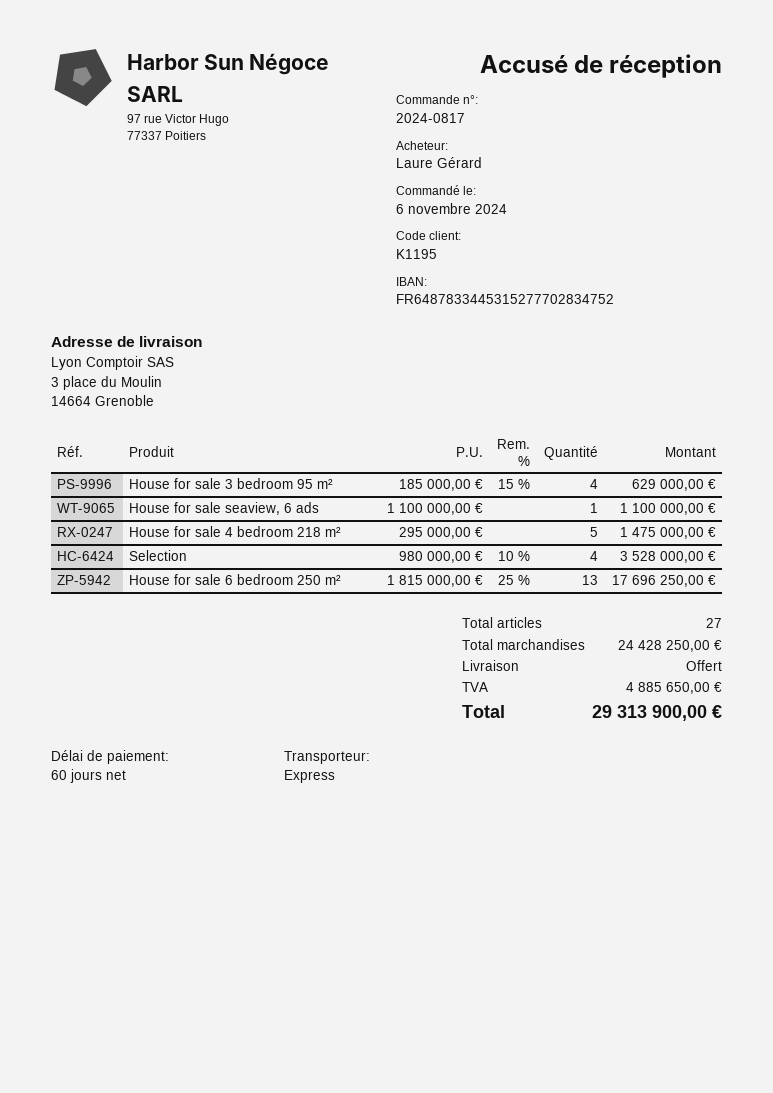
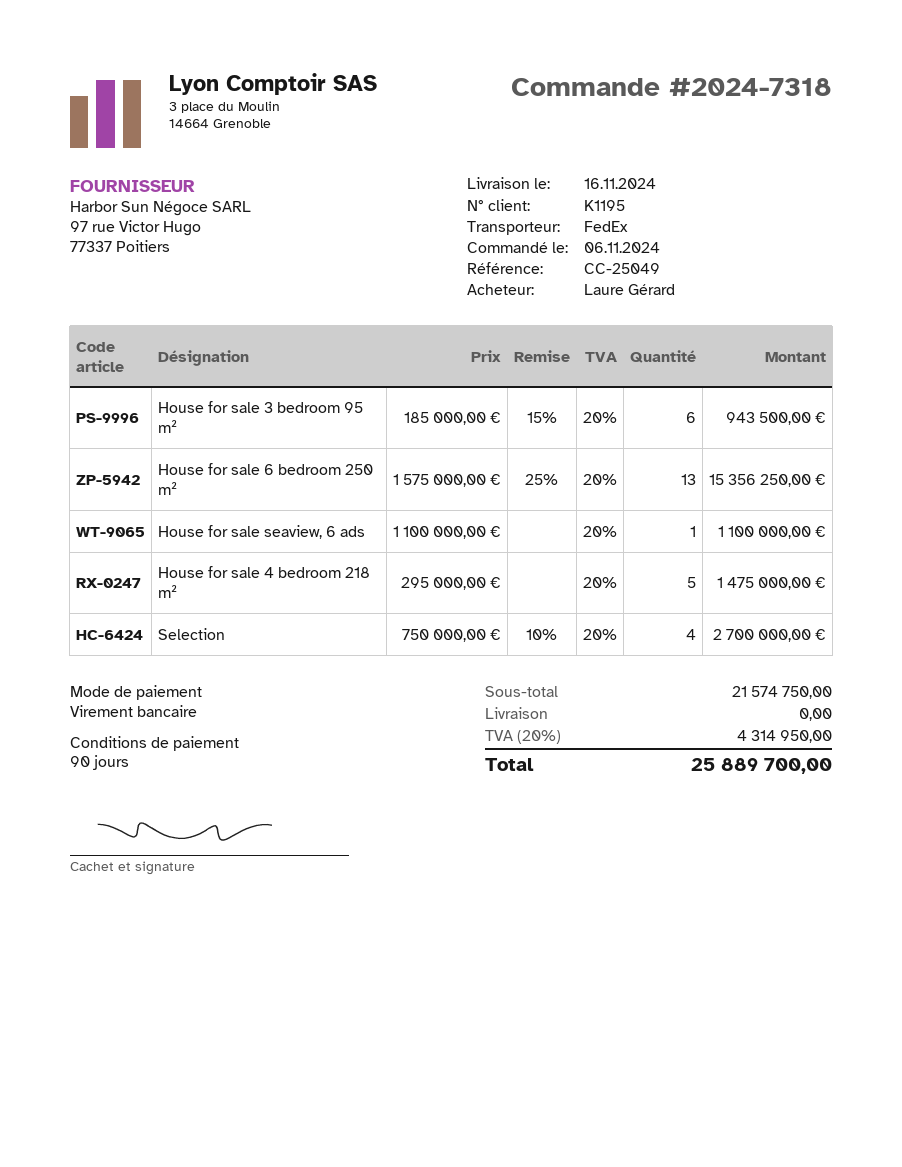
order number: 2024-0817 -> 2024-7318
payment terms: 60 days -> 90 days
shipping method: express -> FedEx
House for sale 3 bedroom 95 m²: 4 x 185000.00 - 15% = 629000.00 -> 6 x 185000.00 - 15% = 943500.00
Selection: 4 x 980000.00 - 10% = 3528000.00 -> 4 x 750000.00 - 10% = 2700000.00
House for sale 6 bedroom 250 m²: 13 x 1815000.00 - 25% = 17696250.00 -> 13 x 1575000.00 - 25% = 15356250.00
subtotal: 24428250.00 -> 21574750.00
tax: 4885650.00 -> 4314950.00
total: 29313900.00 -> 25889700.00

